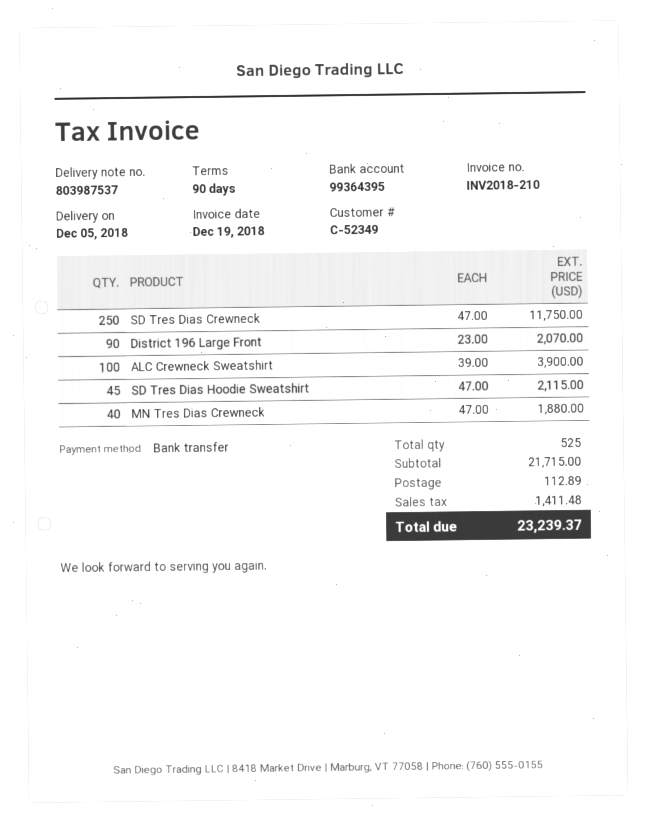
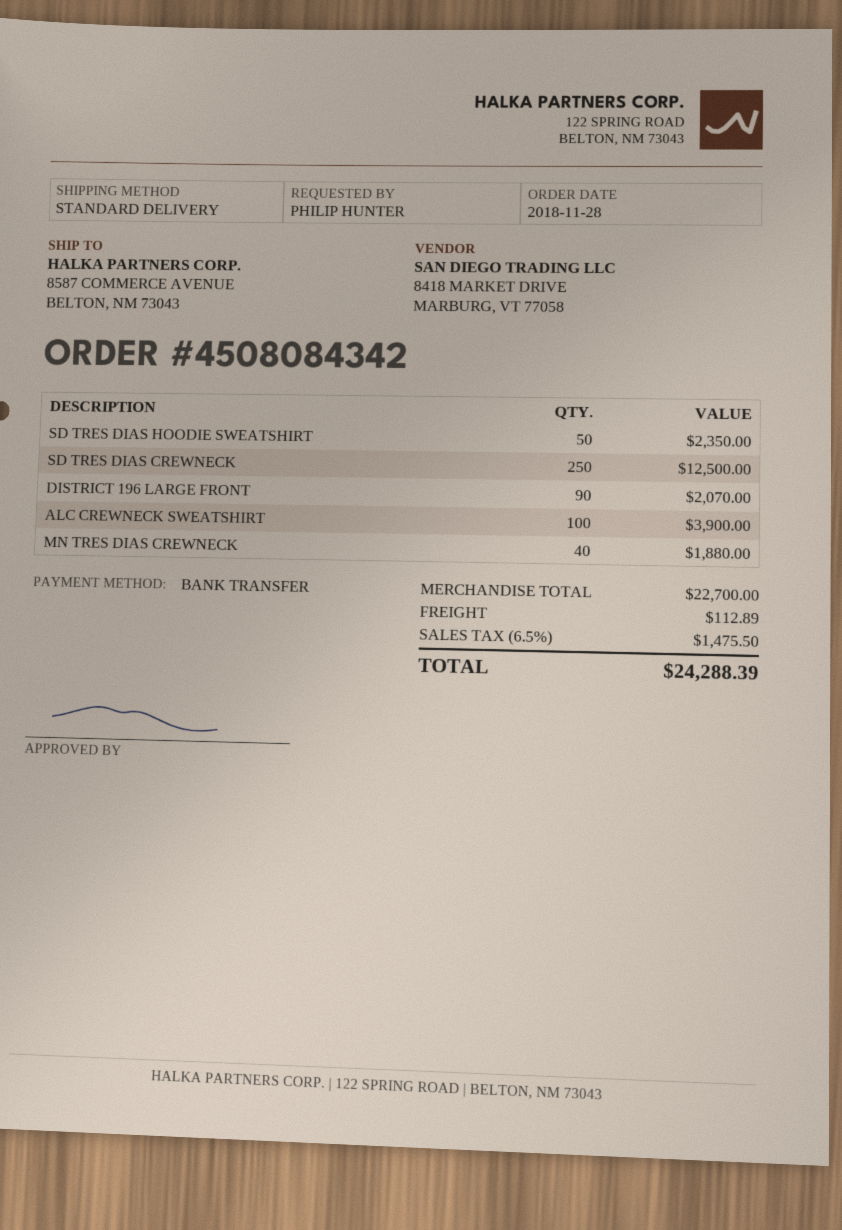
SD Tres Dias Crewneck: 250 for 11750.00 -> 250 for 12500.00
SD Tres Dias Hoodie Sweatshirt: 45 for 2115.00 -> 50 for 2350.00
subtotal: 21715.00 -> 22700.00
tax: 1411.48 -> 1475.50
total: 23239.37 -> 24288.39

